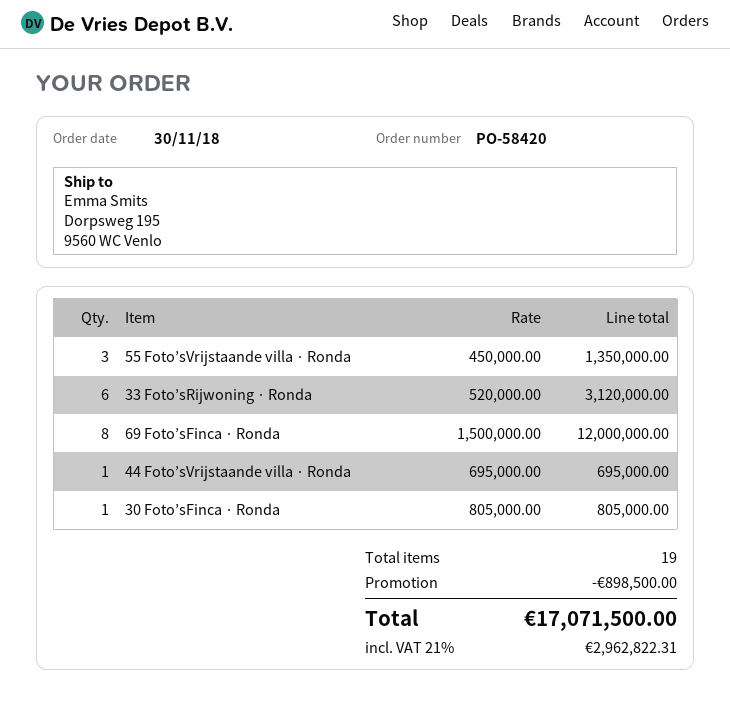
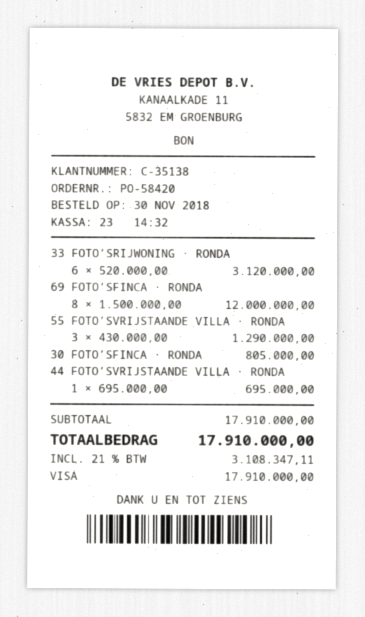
55 Foto’sVrijstaande villa · Ronda: 3 x 450000.00 = 1350000.00 -> 3 x 430000.00 = 1290000.00
discount: 898500.00 -> none
tax: 21% = 2962822.31 -> 21% = 3108347.11
total: 17071500.00 -> 17910000.00

